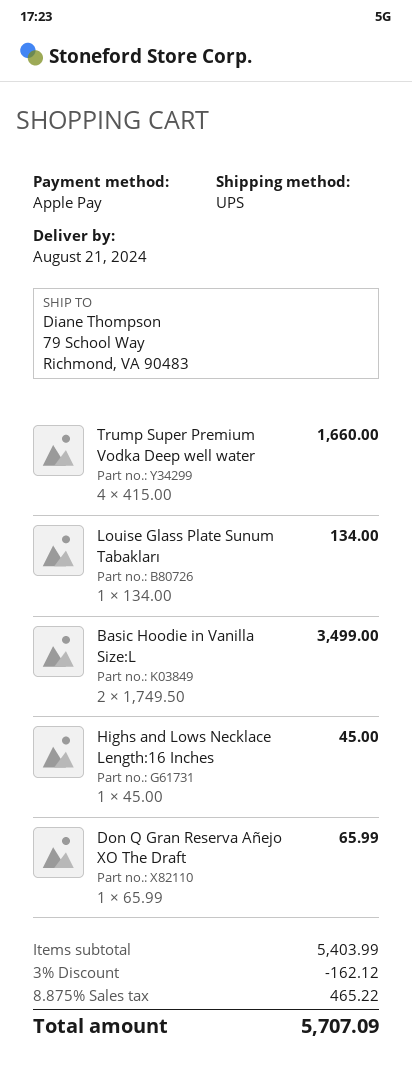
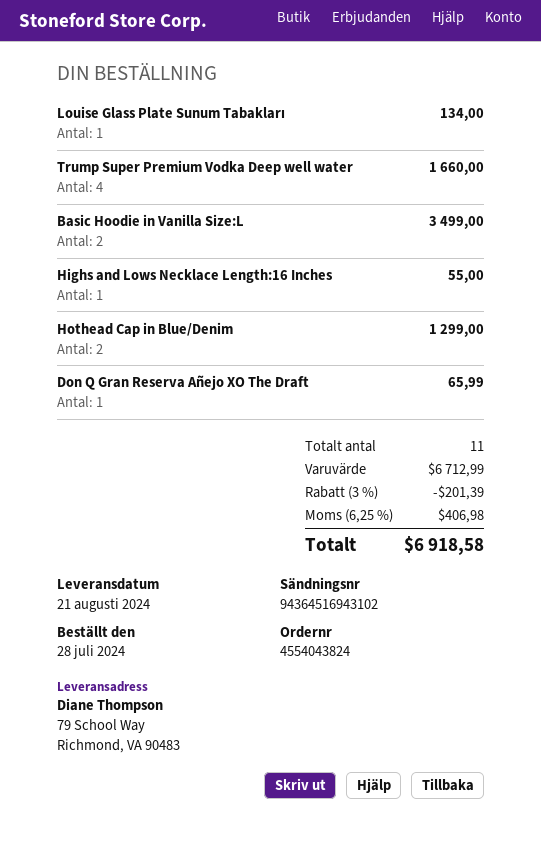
Highs and Lows Necklace Length:16 Inches: 1 for 45.00 -> 1 for 55.00
Hothead Cap in Blue/Denim: none -> 2 for 1299.00
subtotal: 5403.99 -> 6712.99
discount: 3% = 162.12 -> 3% = 201.39
tax: 8.875% = 465.22 -> 6.25% = 406.98
total: 5707.09 -> 6918.58

